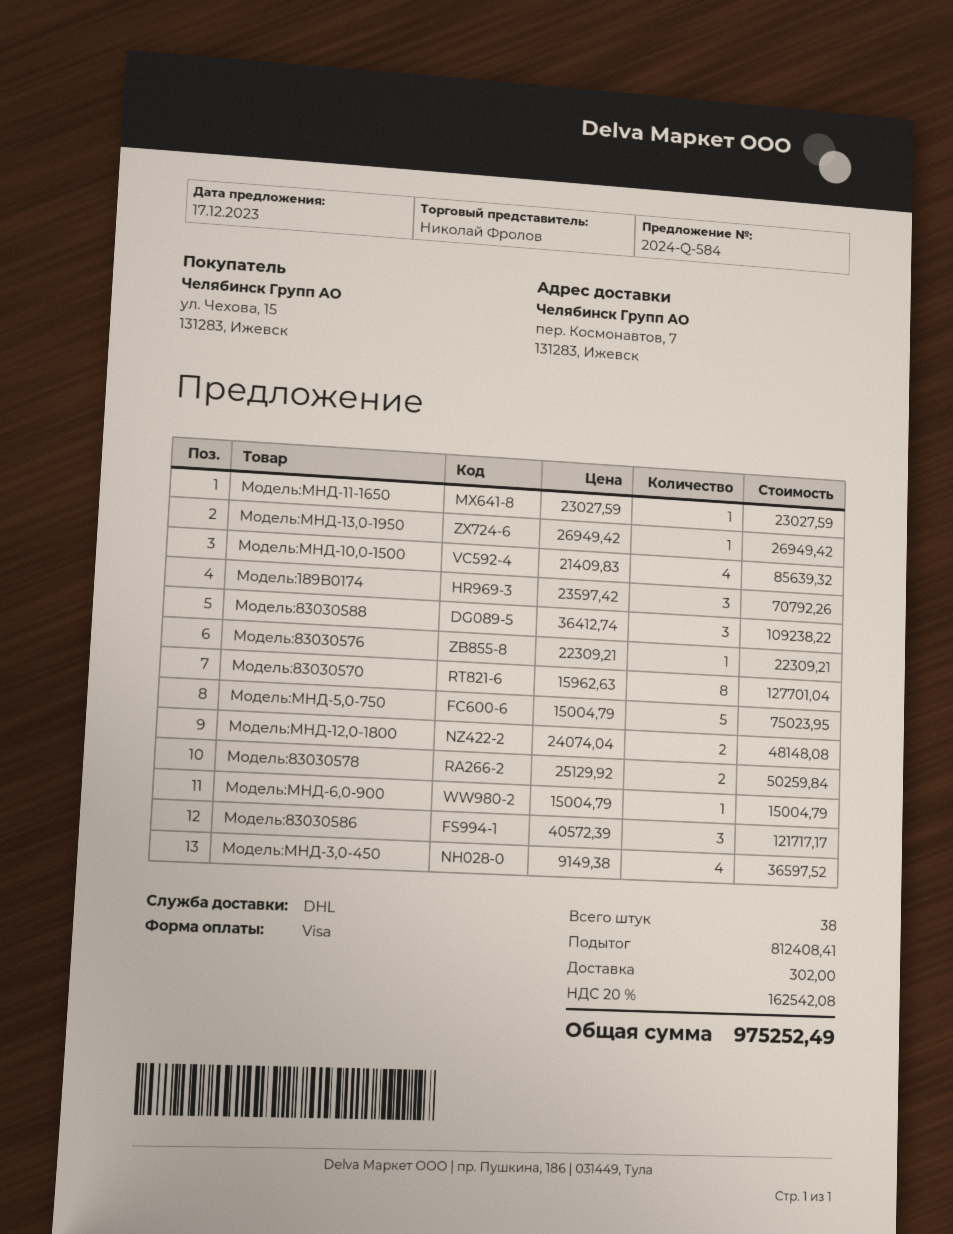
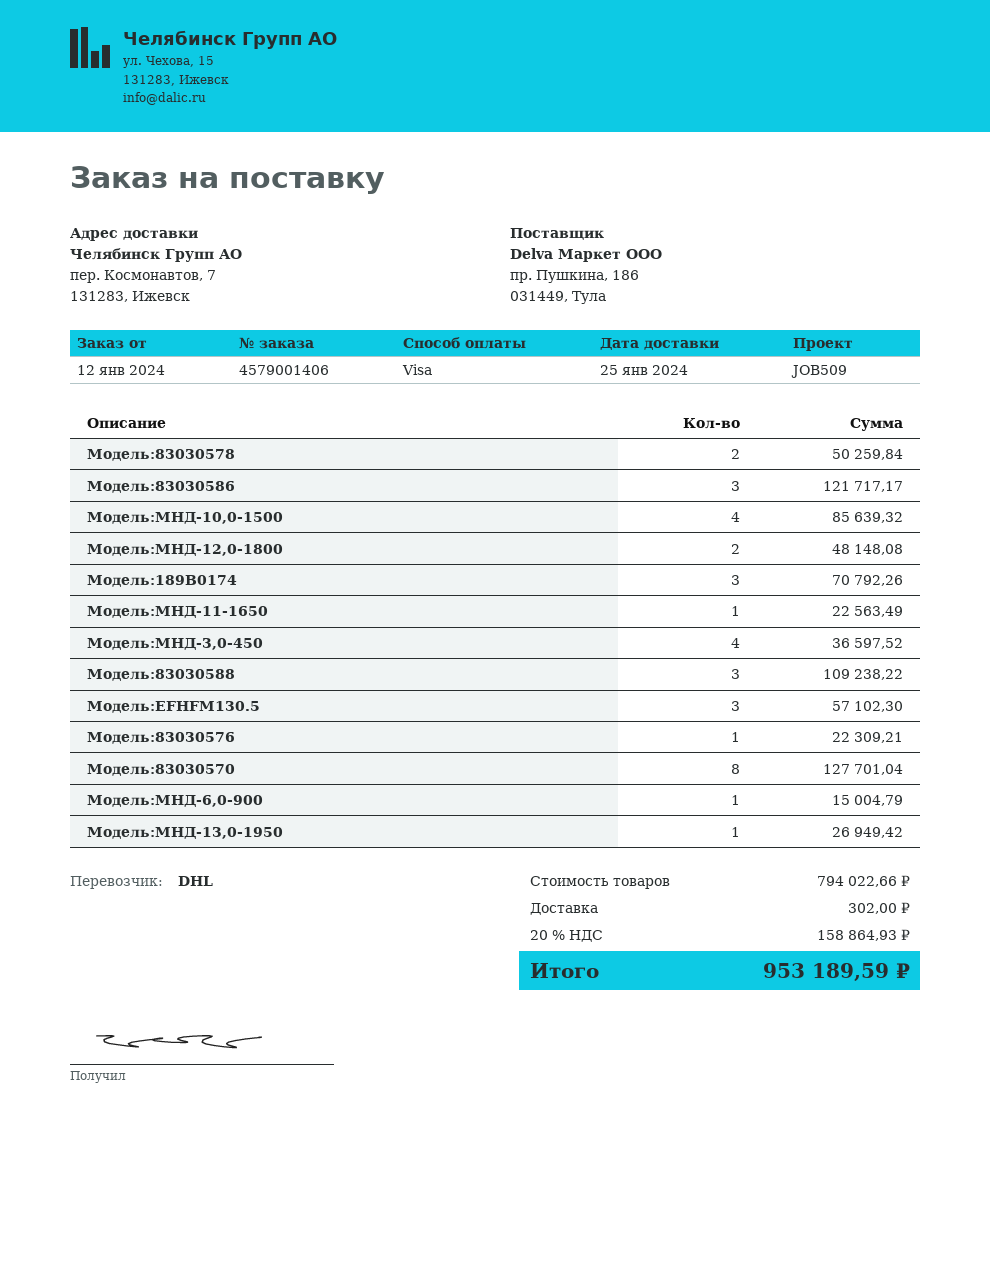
Модель:МНД-11-1650: 1 for 23027.59 -> 1 for 22563.49
Модель:МНД-5,0-750: 5 for 75023.95 -> none
Модель:EFHFM130.5: none -> 3 for 57102.30
subtotal: 812408.41 -> 794022.66
tax: 20% = 162542.08 -> 20% = 158864.93
total: 975252.49 -> 953189.59

